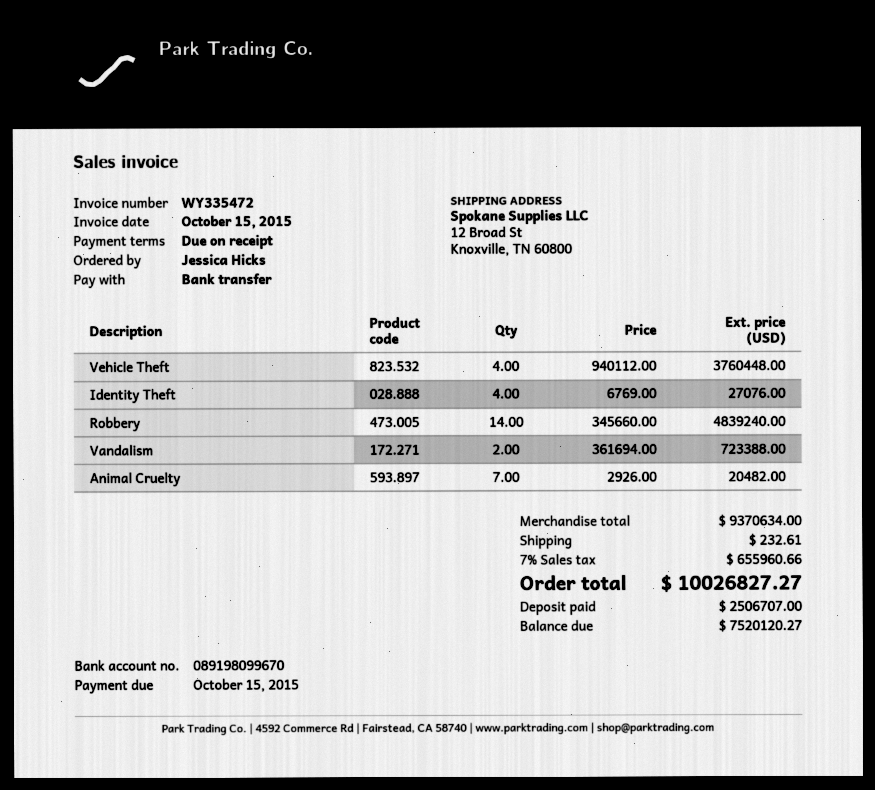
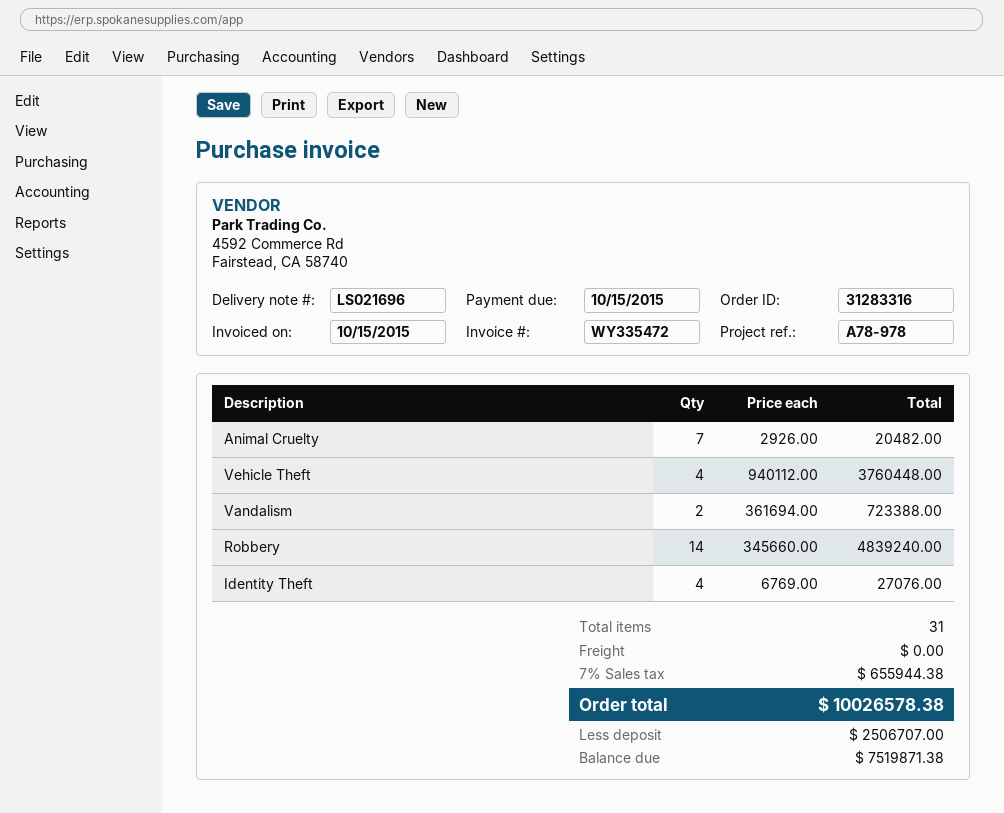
shipping: 232.61 -> 0.00
tax: 7% = 655960.66 -> 7% = 655944.38
total: 10026827.27 -> 10026578.38
balance: 7520120.27 -> 7519871.38

